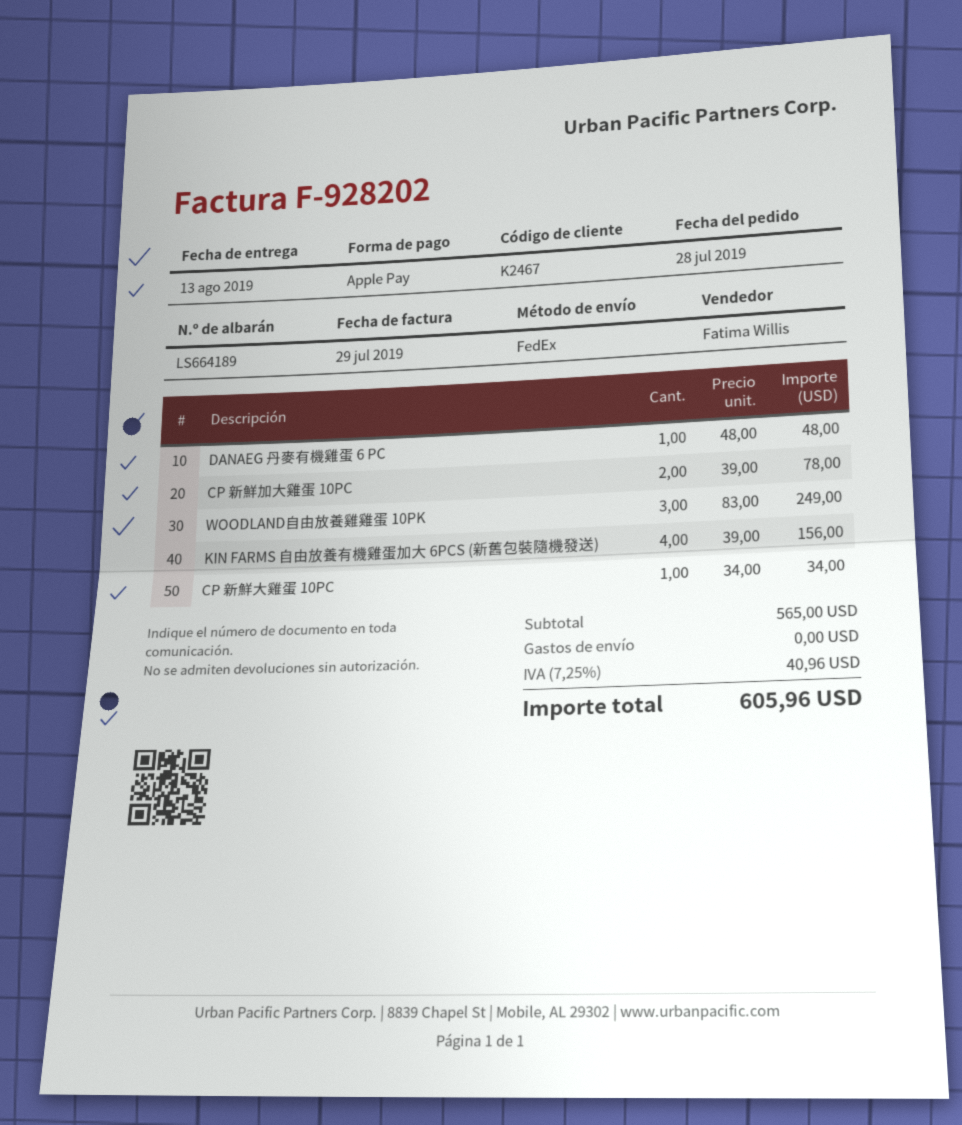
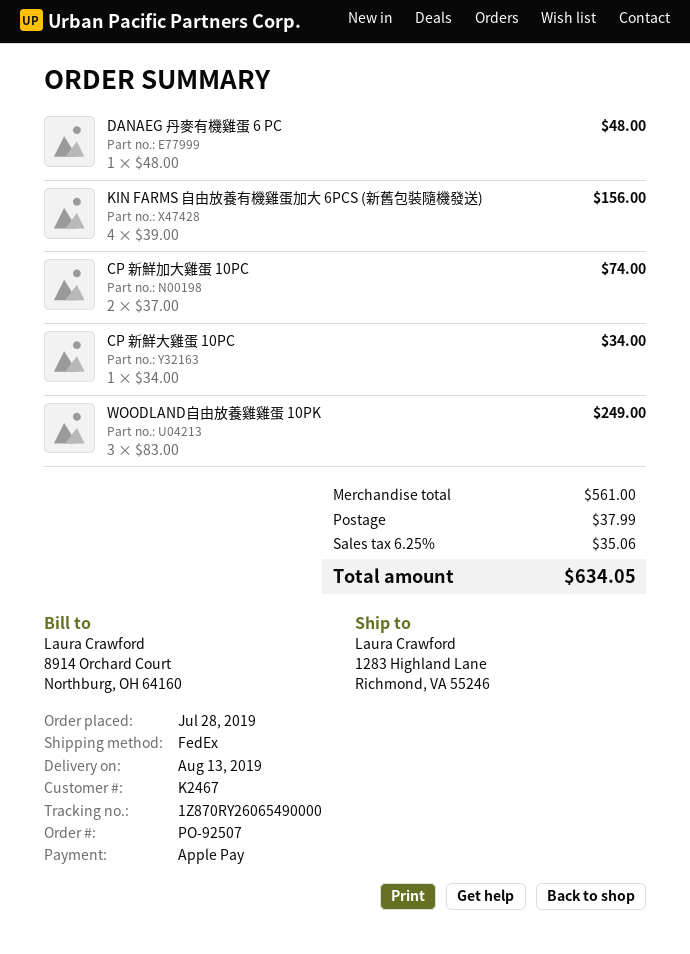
CP 新鮮加大雞蛋 10PC: 2 x 39.00 = 78.00 -> 2 x 37.00 = 74.00
subtotal: 565.00 -> 561.00
shipping: 0.00 -> 37.99
tax: 7.25% = 40.96 -> 6.25% = 35.06
total: 605.96 -> 634.05

